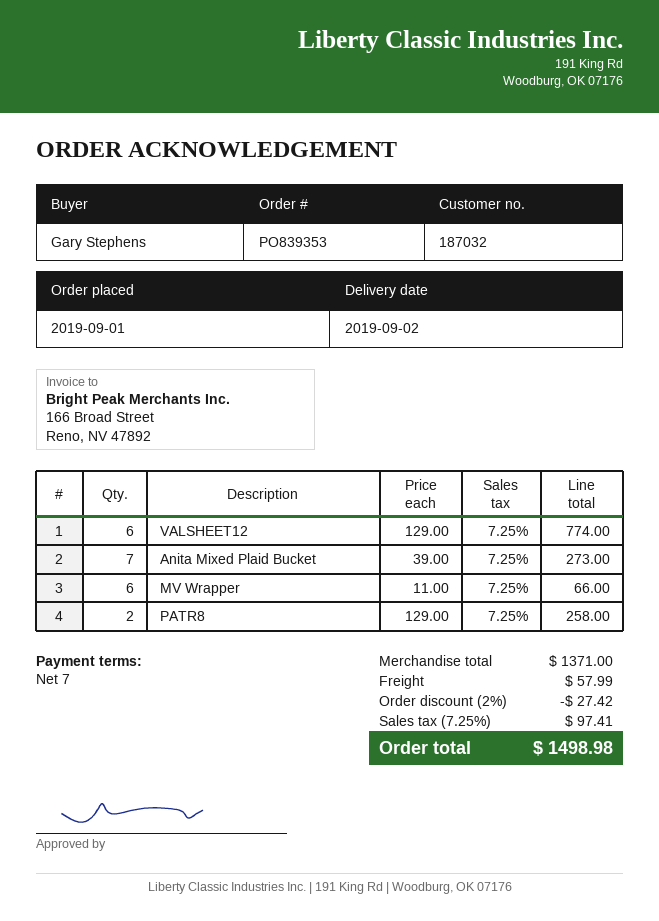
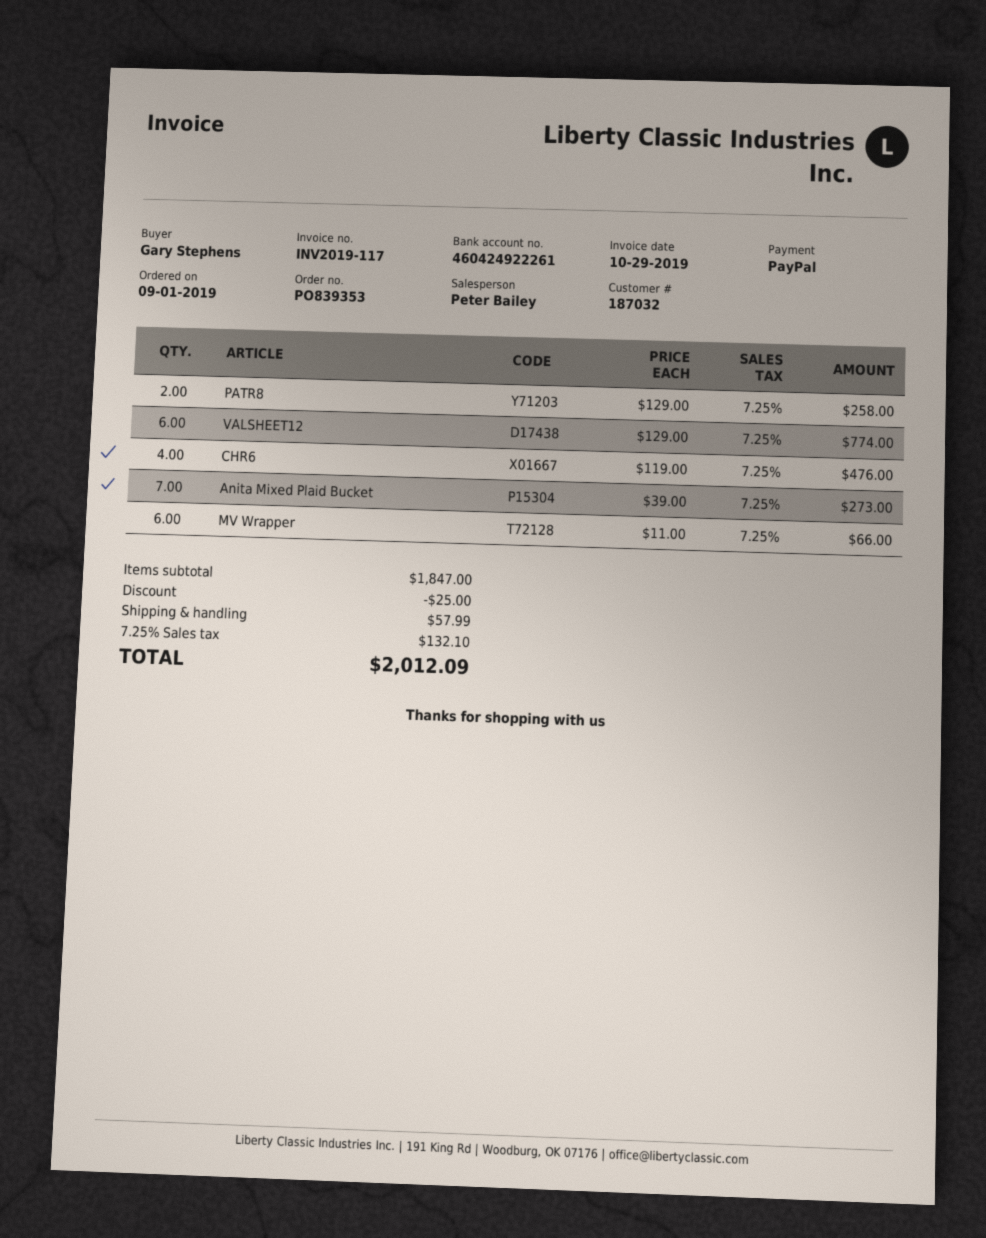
CHR6: none -> 4 x 119.00 = 476.00
subtotal: 1371.00 -> 1847.00
discount: 27.42 -> 25.00
tax: 7.25% = 97.41 -> 7.25% = 132.10
total: 1498.98 -> 2012.09

